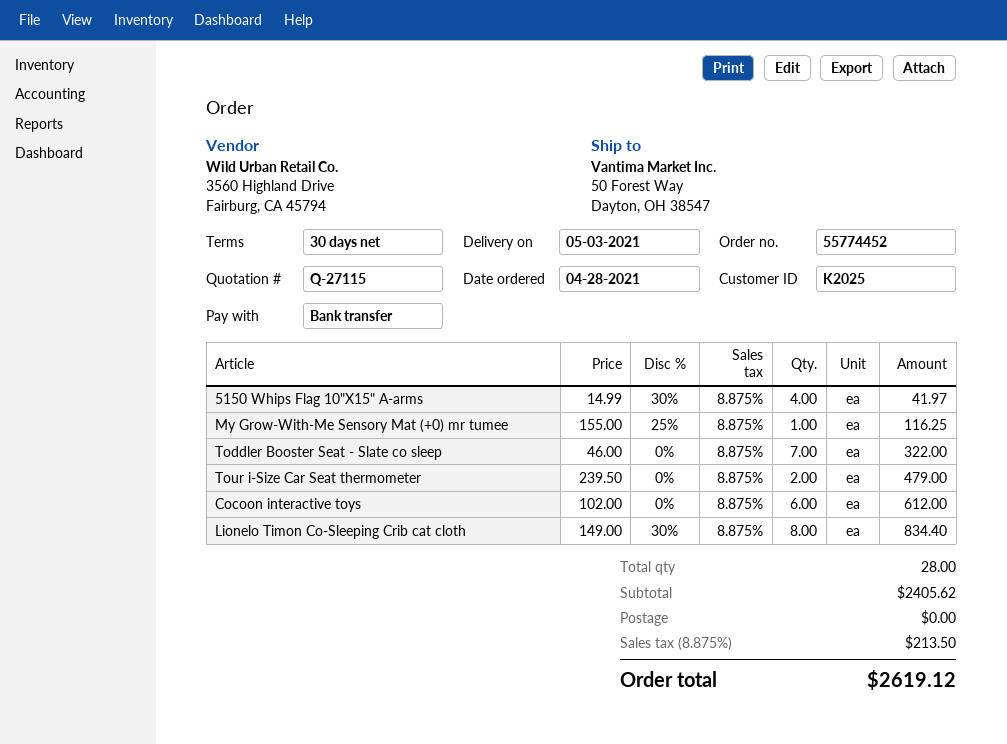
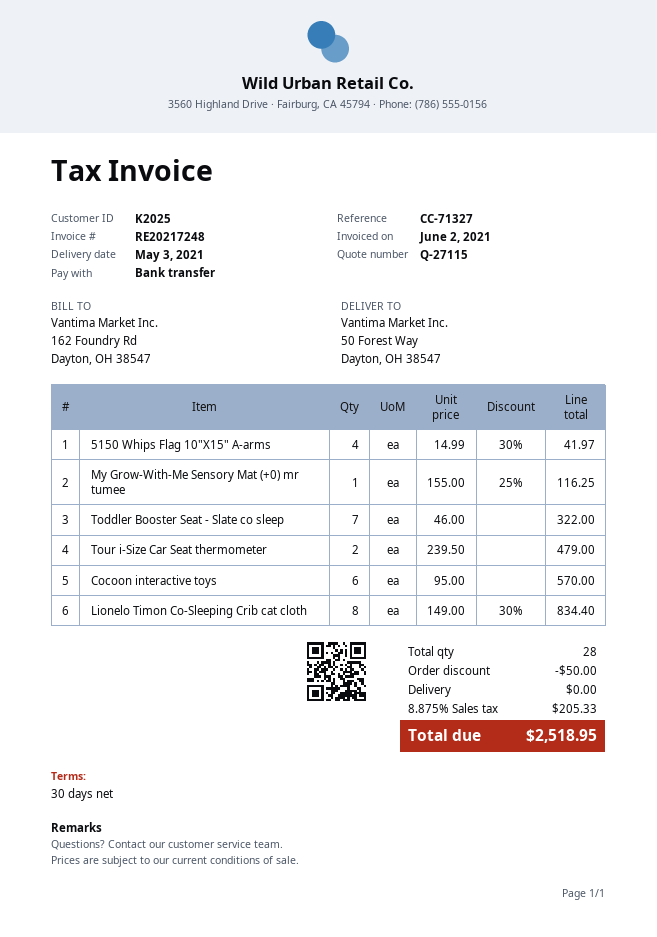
Cocoon interactive toys: 6 x 102.00 = 612.00 -> 6 x 95.00 = 570.00
discount: none -> 50.00
tax: 8.875% = 213.50 -> 8.875% = 205.33
total: 2619.12 -> 2518.95

